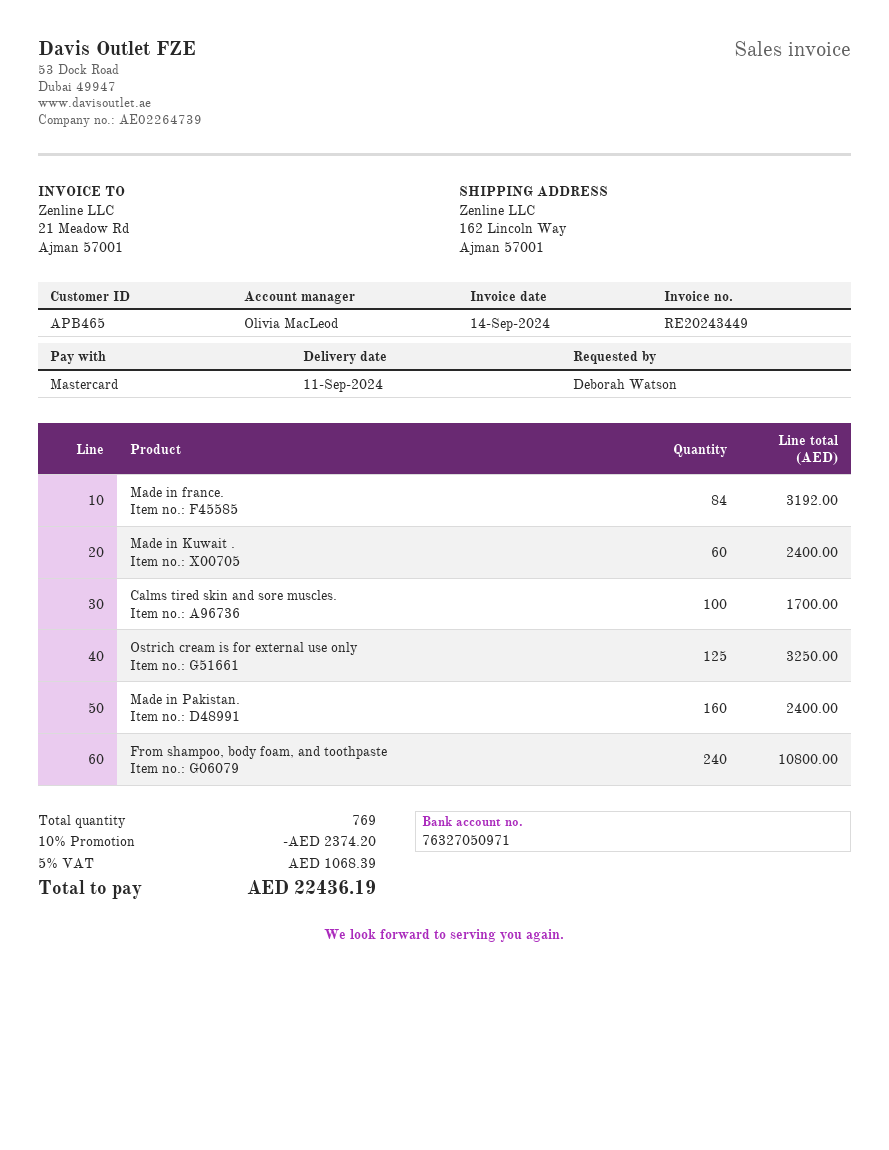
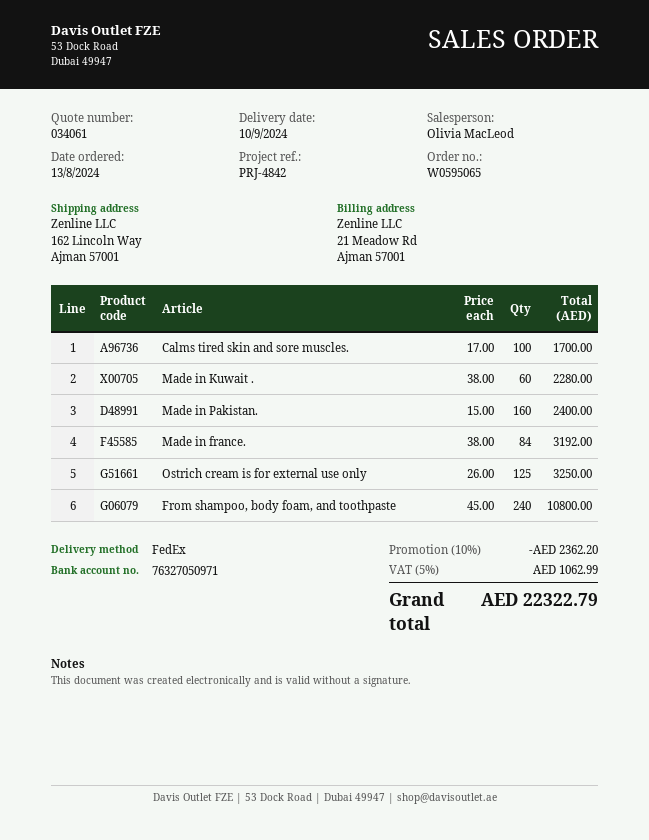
delivery date: 2024-09-11 -> 2024-09-10
Made in Kuwait .: 60 for 2400.00 -> 60 for 2280.00
discount: 10% = 2374.20 -> 10% = 2362.20
tax: 5% = 1068.39 -> 5% = 1062.99
total: 22436.19 -> 22322.79

